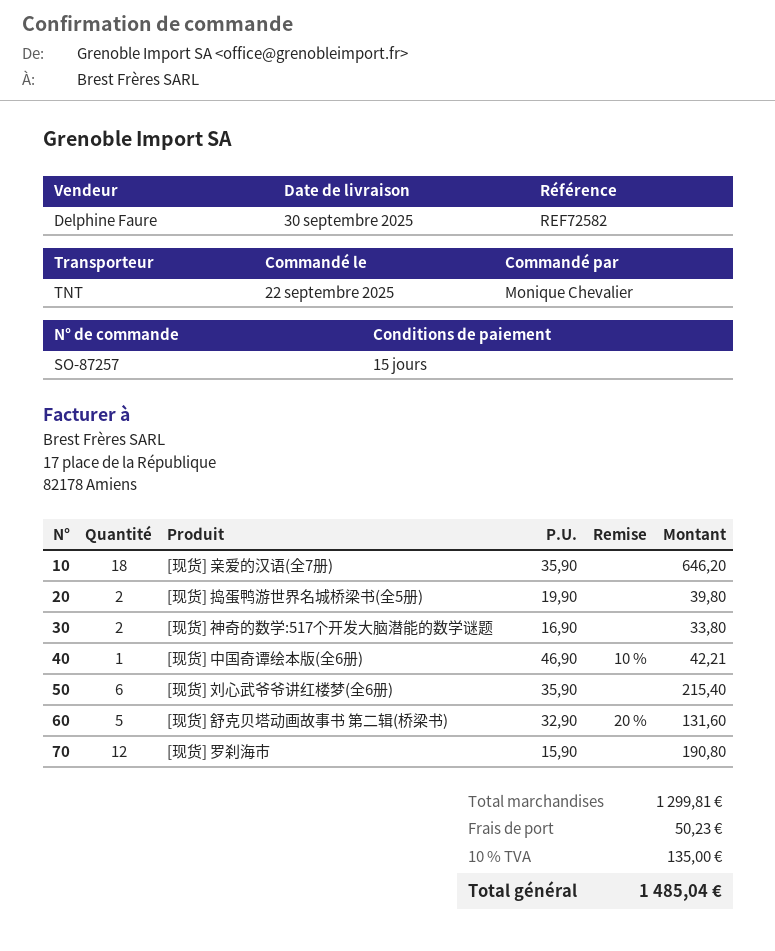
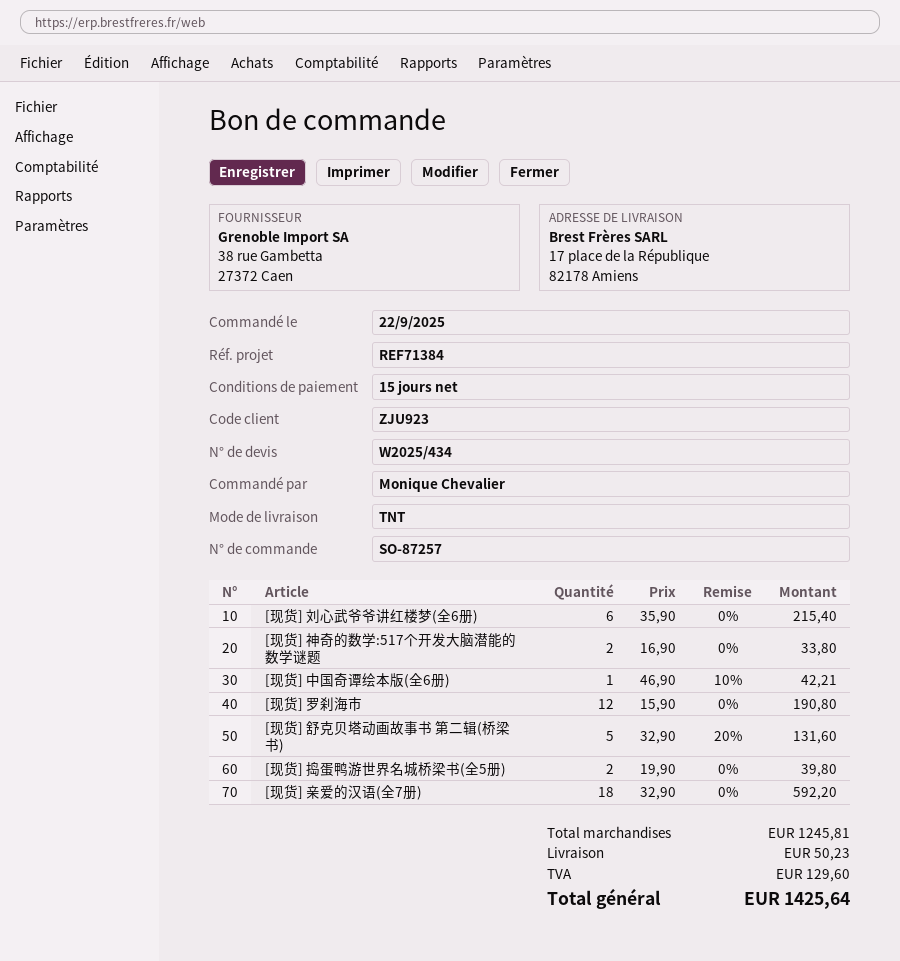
reference: REF72582 -> REF71384
[现货] 亲爱的汉语(全7册): 18 x 35.90 = 646.20 -> 18 x 32.90 = 592.20
subtotal: 1299.81 -> 1245.81
tax: 135.00 -> 129.60
total: 1485.04 -> 1425.64

